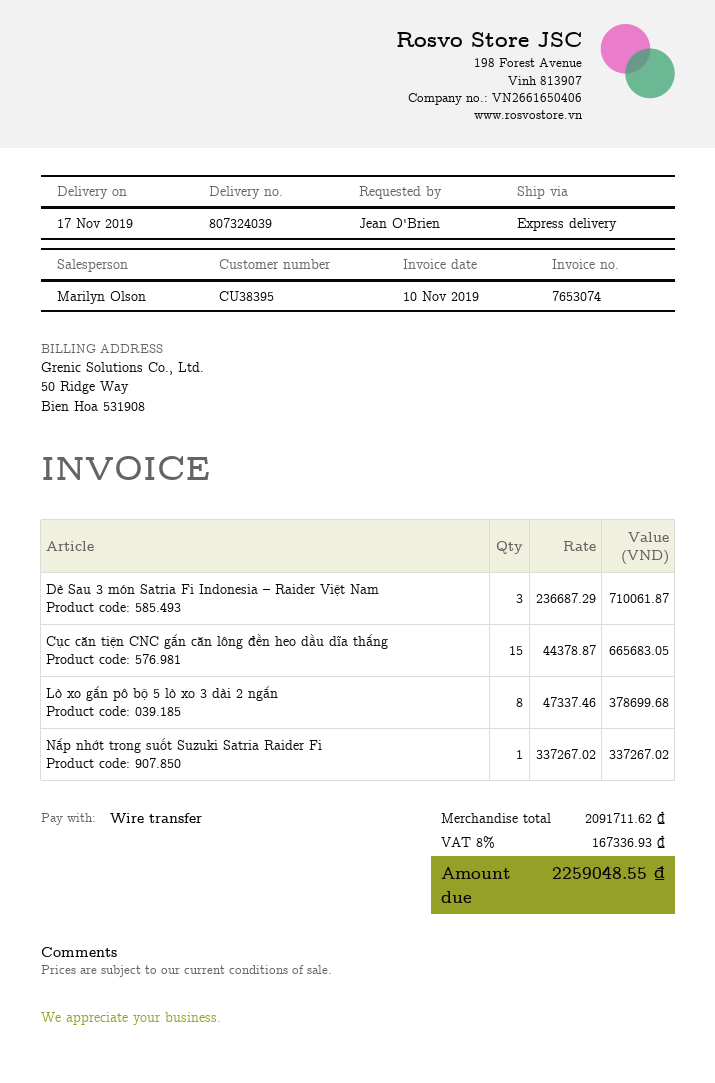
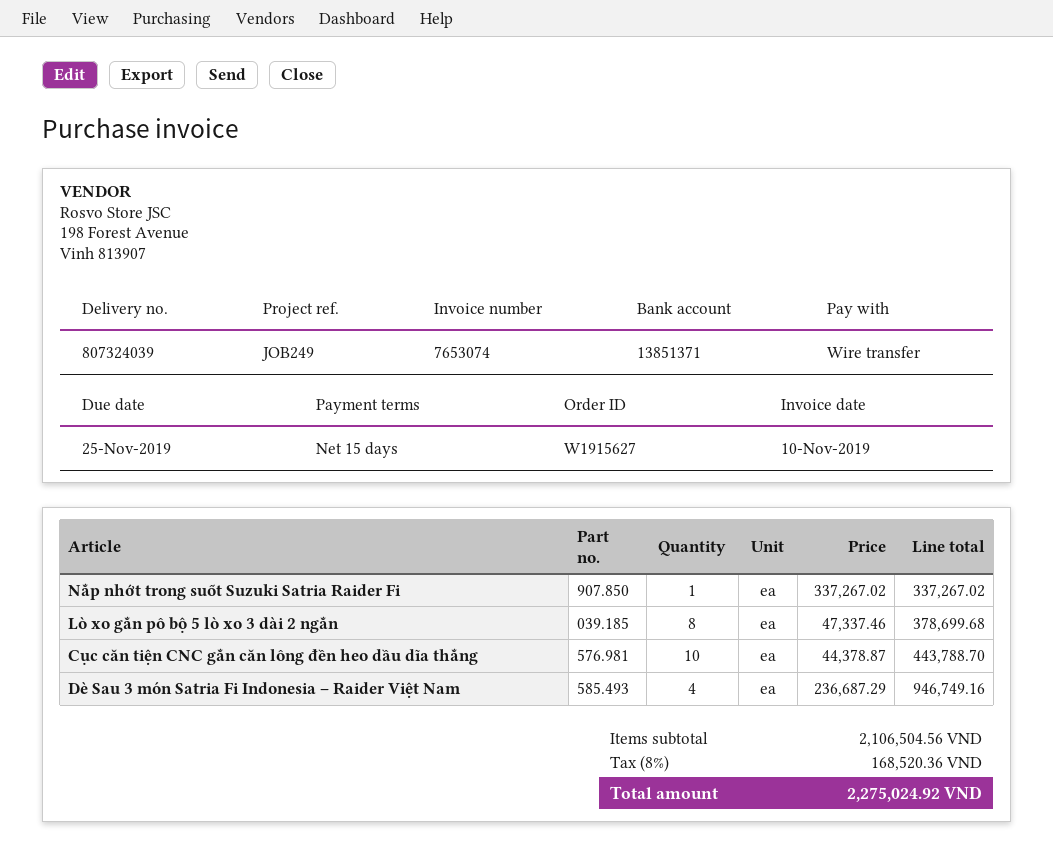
Dè Sau 3 món Satria Fi Indonesia – Raider Việt Nam: 3 x 236687.29 = 710061.87 -> 4 x 236687.29 = 946749.16
Cục căn tiện CNC gắn căn lông đền heo dầu dĩa thắng: 15 x 44378.87 = 665683.05 -> 10 x 44378.87 = 443788.70
subtotal: 2091711.62 -> 2106504.56
tax: 8% = 167336.93 -> 8% = 168520.36
total: 2259048.55 -> 2275024.92

